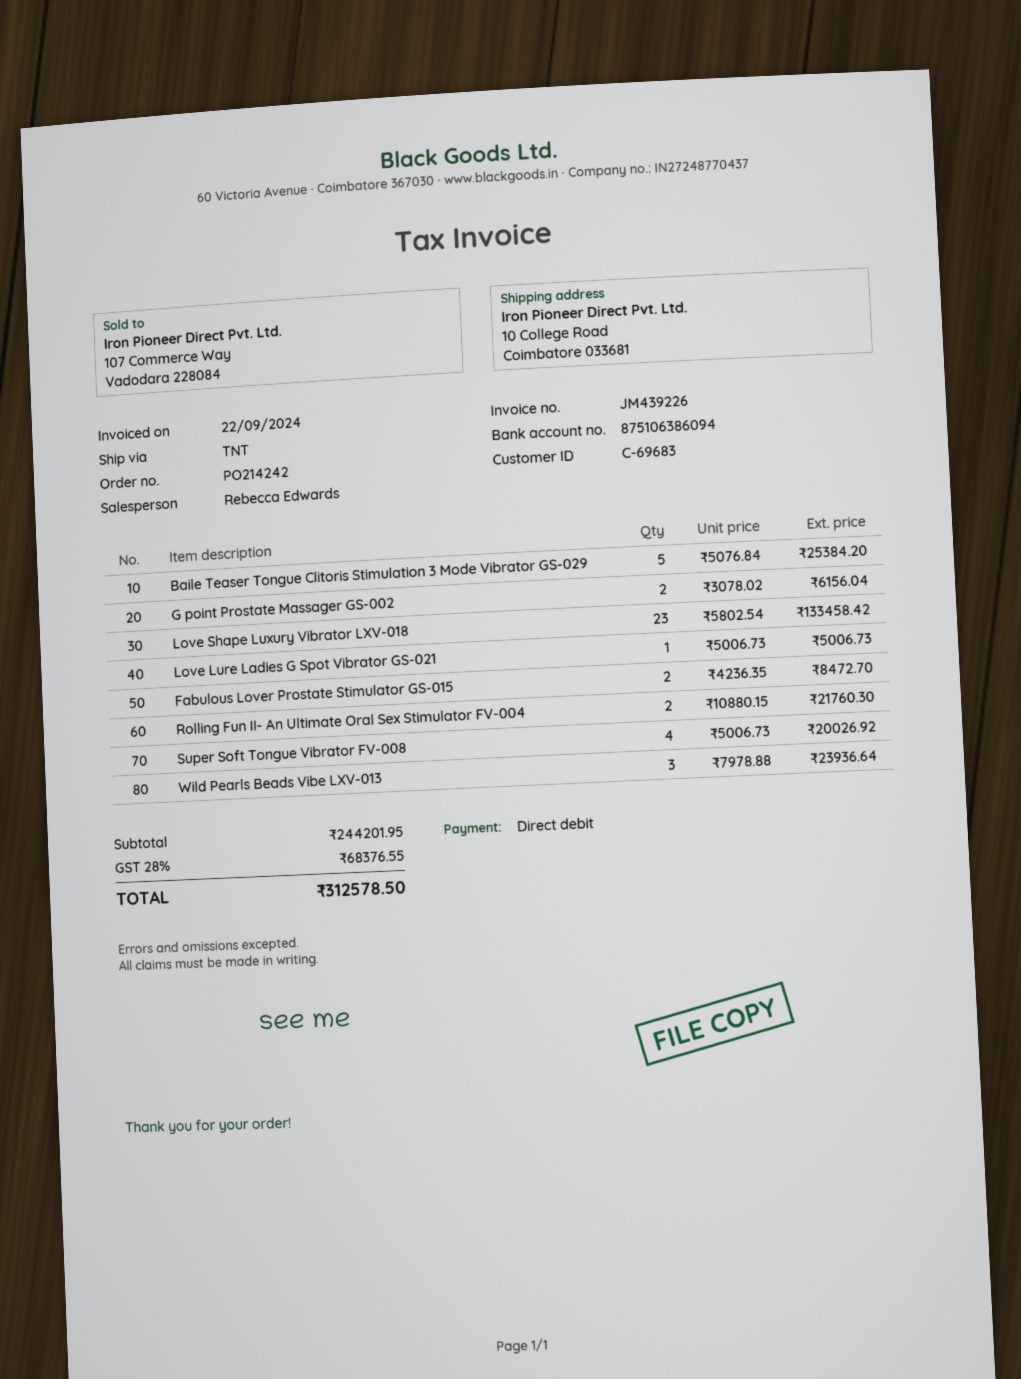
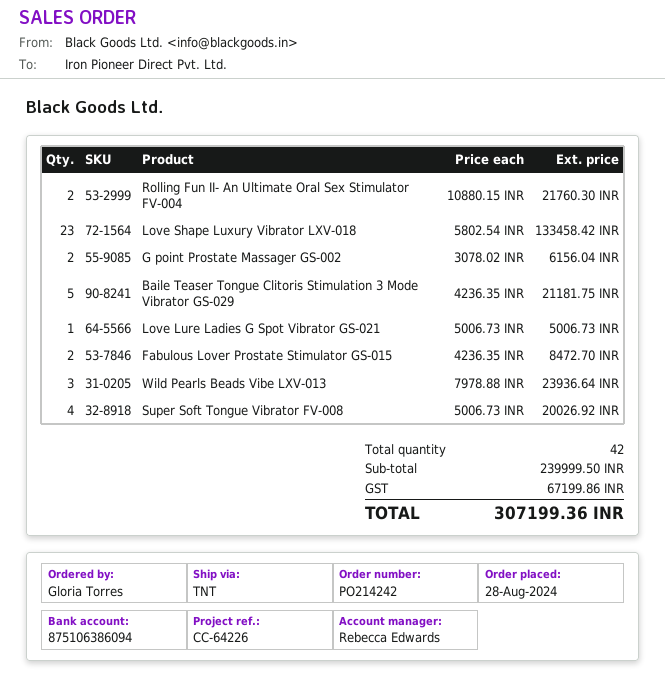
Baile Teaser Tongue Clitoris Stimulation 3 Mode Vibrator GS-029: 5 x 5076.84 = 25384.20 -> 5 x 4236.35 = 21181.75
subtotal: 244201.95 -> 239999.50
tax: 68376.55 -> 67199.86
total: 312578.50 -> 307199.36

